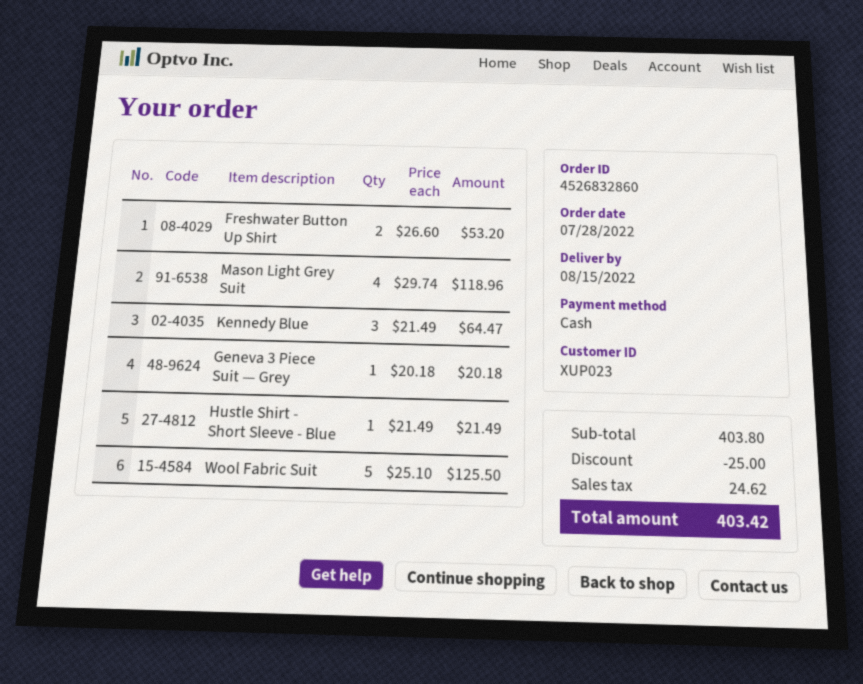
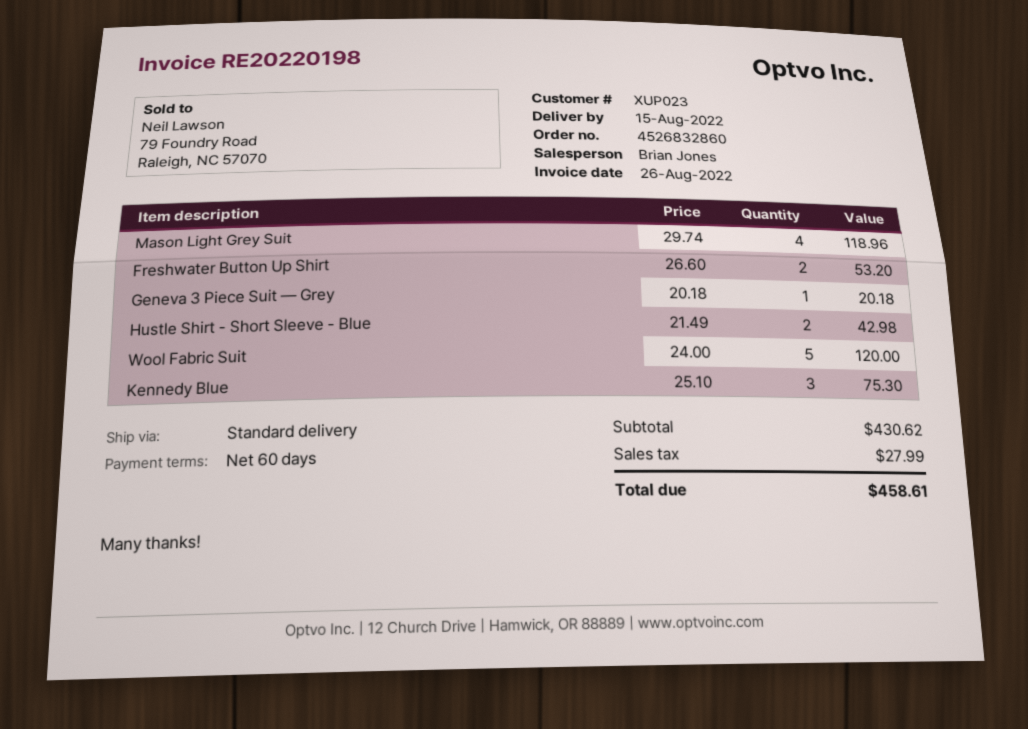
Kennedy Blue: 3 x 21.49 = 64.47 -> 3 x 25.10 = 75.30
Hustle Shirt - Short Sleeve - Blue: 1 x 21.49 = 21.49 -> 2 x 21.49 = 42.98
Wool Fabric Suit: 5 x 25.10 = 125.50 -> 5 x 24.00 = 120.00
subtotal: 403.80 -> 430.62
discount: 25.00 -> none
tax: 24.62 -> 27.99
total: 403.42 -> 458.61

